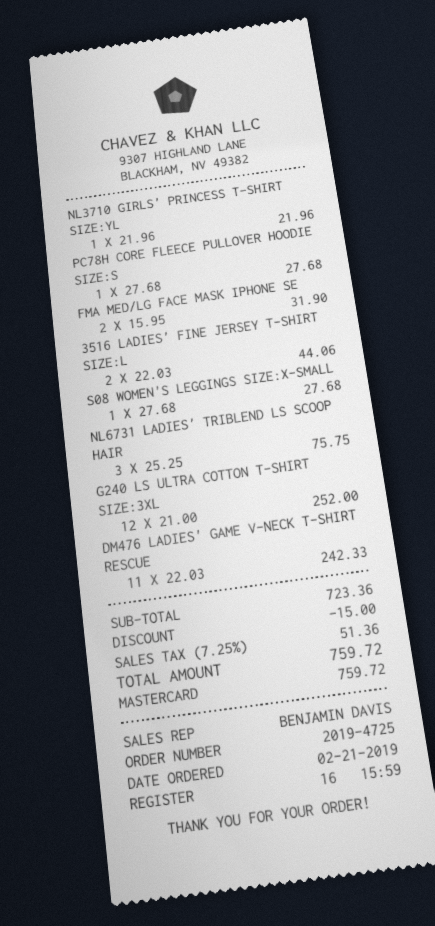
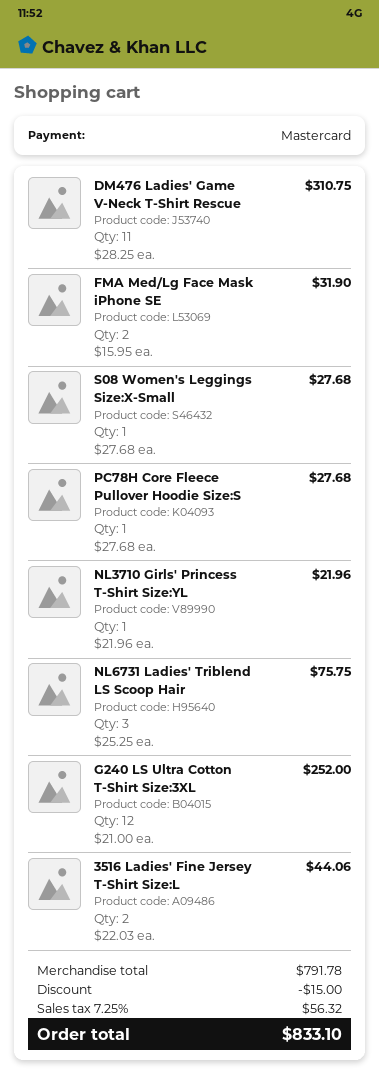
DM476 LADIES' GAME V-NECK T-SHIRT RESCUE: 11 x 22.03 = 242.33 -> 11 x 28.25 = 310.75
subtotal: 723.36 -> 791.78
tax: 7.25% = 51.36 -> 7.25% = 56.32
total: 759.72 -> 833.10

